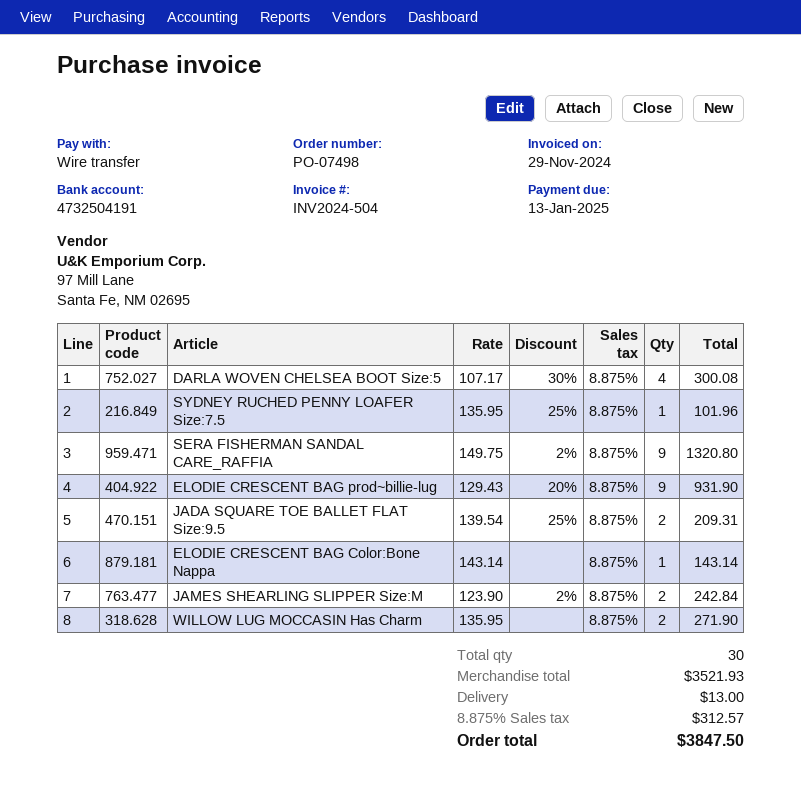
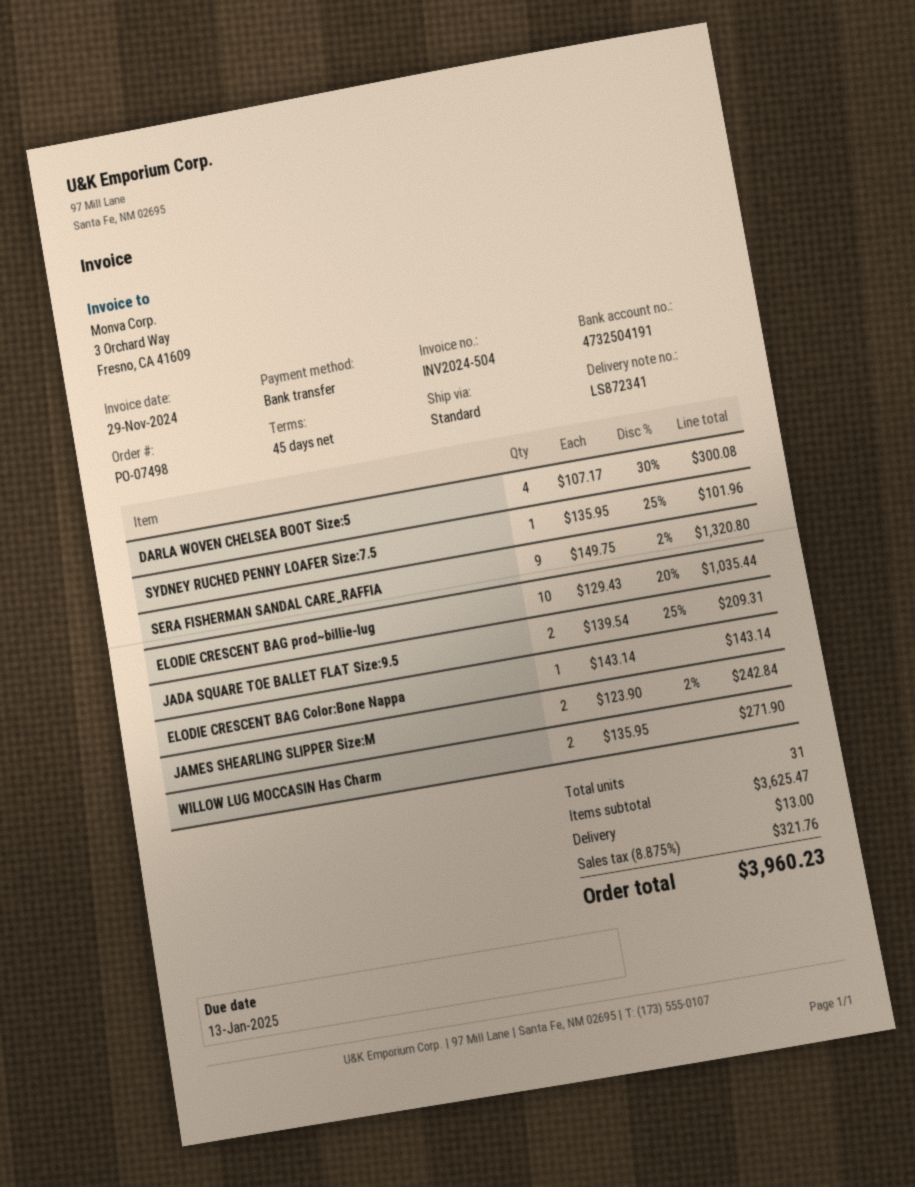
ELODIE CRESCENT BAG prod~billie-lug: 9 x 129.43 - 20% = 931.90 -> 10 x 129.43 - 20% = 1035.44
total quantity: 30 -> 31
subtotal: 3521.93 -> 3625.47
tax: 8.875% = 312.57 -> 8.875% = 321.76
total: 3847.50 -> 3960.23

